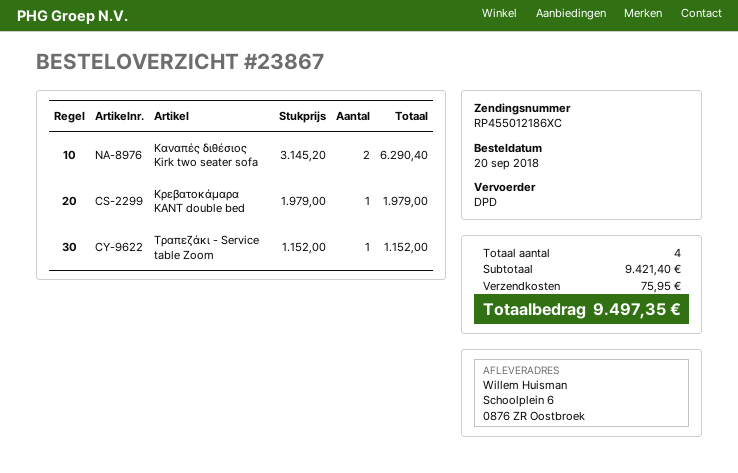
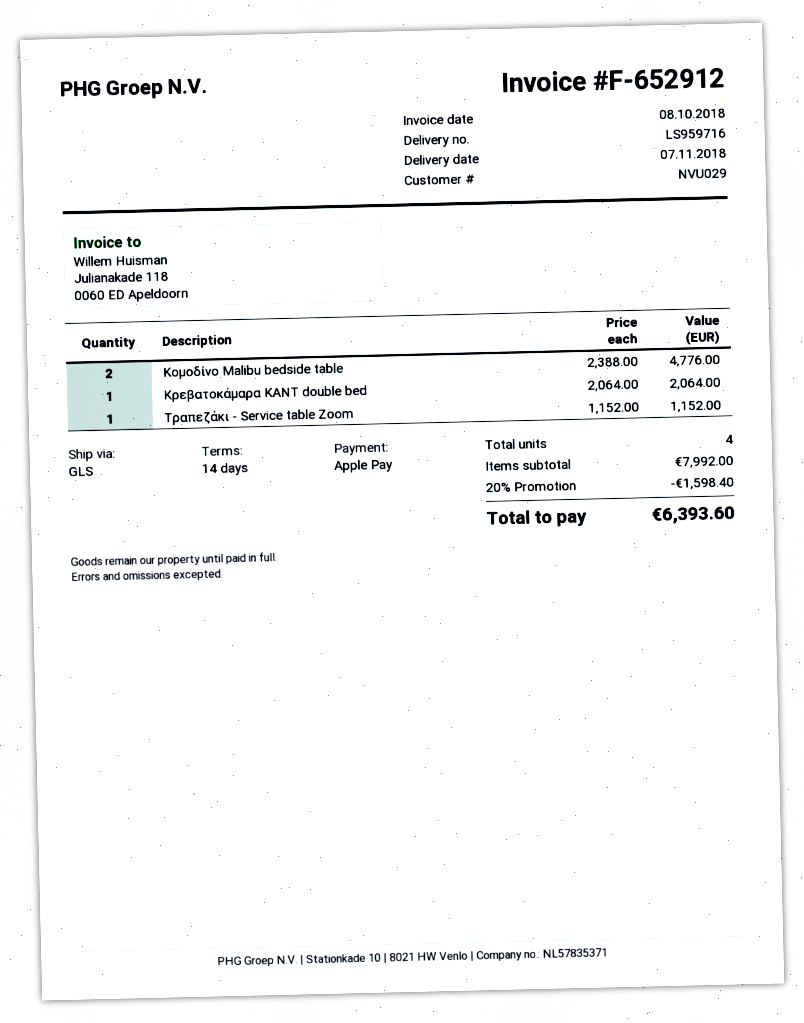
shipping method: DPD -> GLS
Καναπές διθέσιος Kirk two seater sofa: 2 x 3145.20 = 6290.40 -> none
Κρεβατοκάμαρα KANT double bed: 1 x 1979.00 = 1979.00 -> 1 x 2064.00 = 2064.00
Κομοδίνο Malibu bedside table: none -> 2 x 2388.00 = 4776.00
subtotal: 9421.40 -> 7992.00
discount: none -> 20% = 1598.40
shipping: 75.95 -> none
total: 9497.35 -> 6393.60

